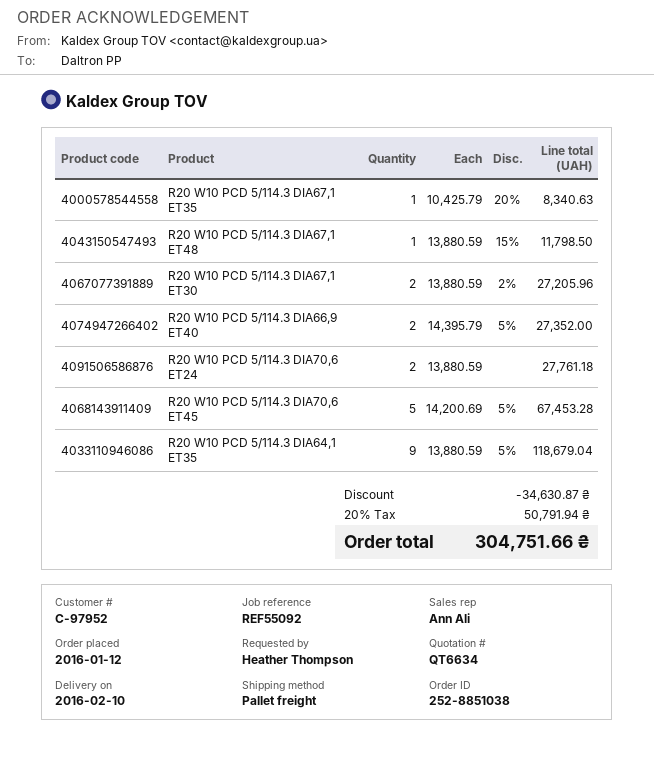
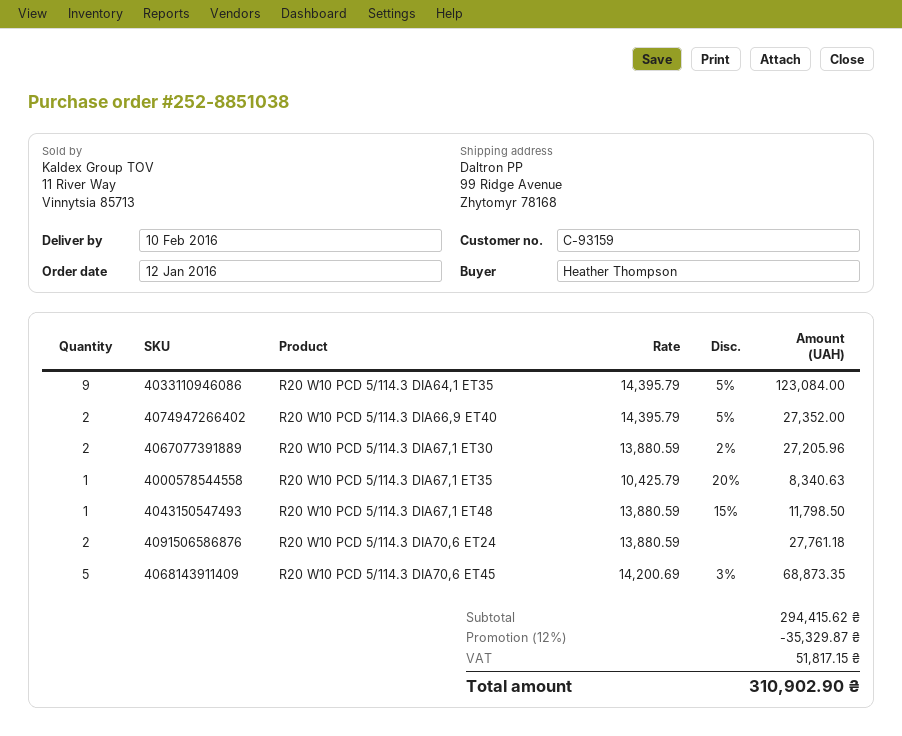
customer number: C-97952 -> C-93159
R20 W10 PCD 5/114.3 DIA70,6 ET45: 5 x 14200.69 - 5% = 67453.28 -> 5 x 14200.69 - 3% = 68873.35
R20 W10 PCD 5/114.3 DIA64,1 ET35: 9 x 13880.59 - 5% = 118679.04 -> 9 x 14395.79 - 5% = 123084.00
discount: 34630.87 -> 35329.87
tax: 50791.94 -> 51817.15
total: 304751.66 -> 310902.90

